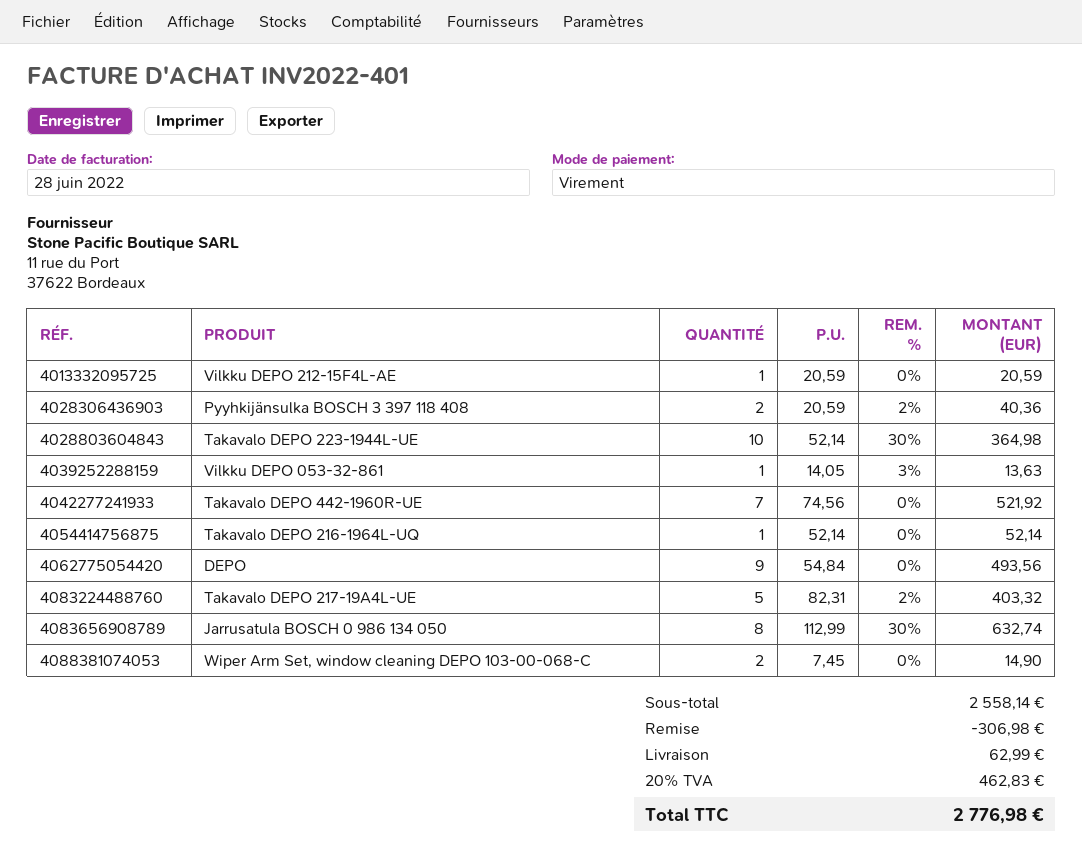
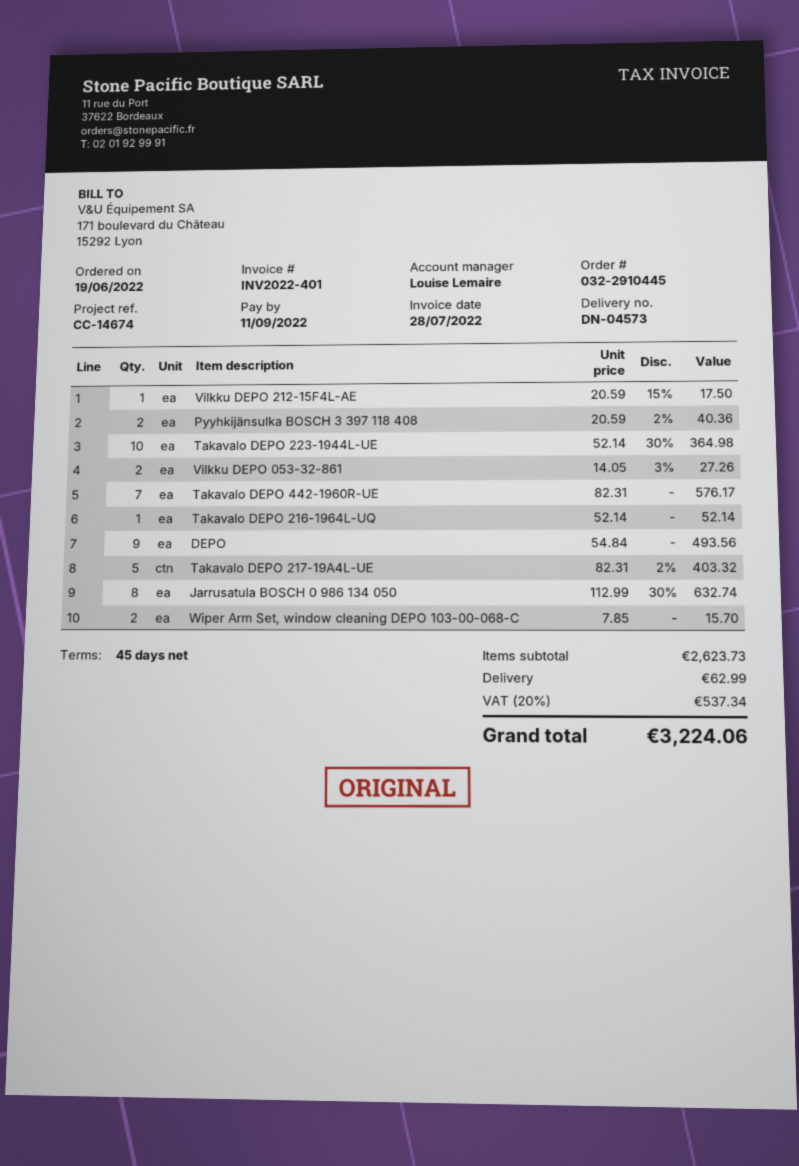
invoice date: 2022-06-28 -> 2022-07-28
Vilkku DEPO 212-15F4L-AE: 1 x 20.59 = 20.59 -> 1 x 20.59 - 15% = 17.50
Vilkku DEPO 053-32-861: 1 x 14.05 - 3% = 13.63 -> 2 x 14.05 - 3% = 27.26
Takavalo DEPO 442-1960R-UE: 7 x 74.56 = 521.92 -> 7 x 82.31 = 576.17
Wiper Arm Set, window cleaning DEPO 103-00-068-C: 2 x 7.45 = 14.90 -> 2 x 7.85 = 15.70
subtotal: 2558.14 -> 2623.73
discount: 306.98 -> none
tax: 20% = 462.83 -> 20% = 537.34
total: 2776.98 -> 3224.06

